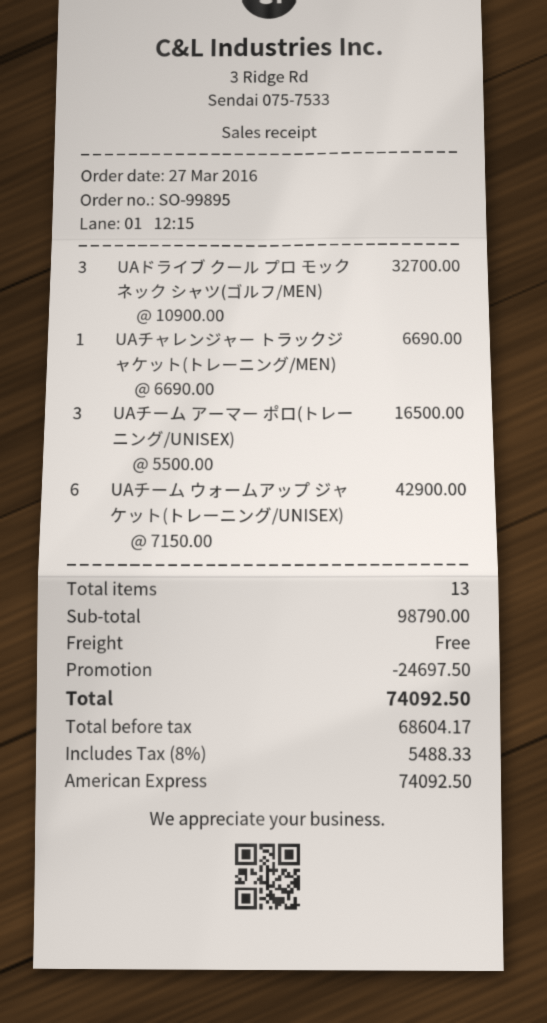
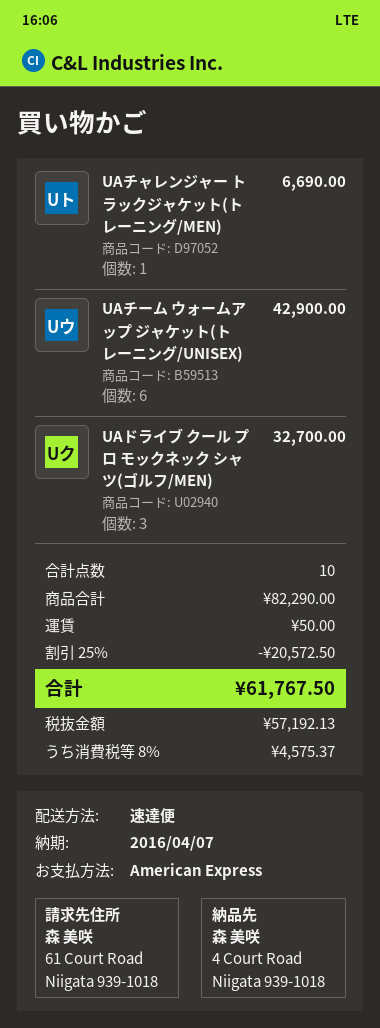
UAチーム アーマー ポロ(トレーニング/UNISEX): 3 for 16500.00 -> none
total quantity: 13 -> 10
subtotal: 98790.00 -> 82290.00
discount: 24697.50 -> 20572.50
shipping: 0.00 -> 50.00
net: 68604.17 -> 57192.13
tax: 8% = 5488.33 -> 8% = 4575.37
total: 74092.50 -> 61767.50

